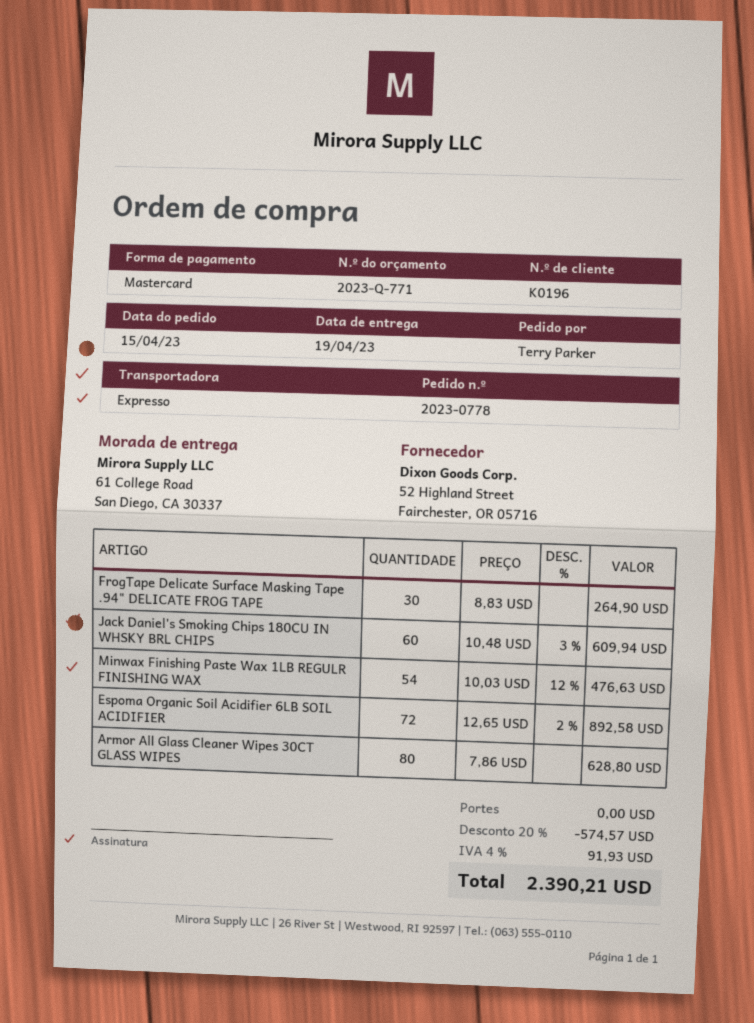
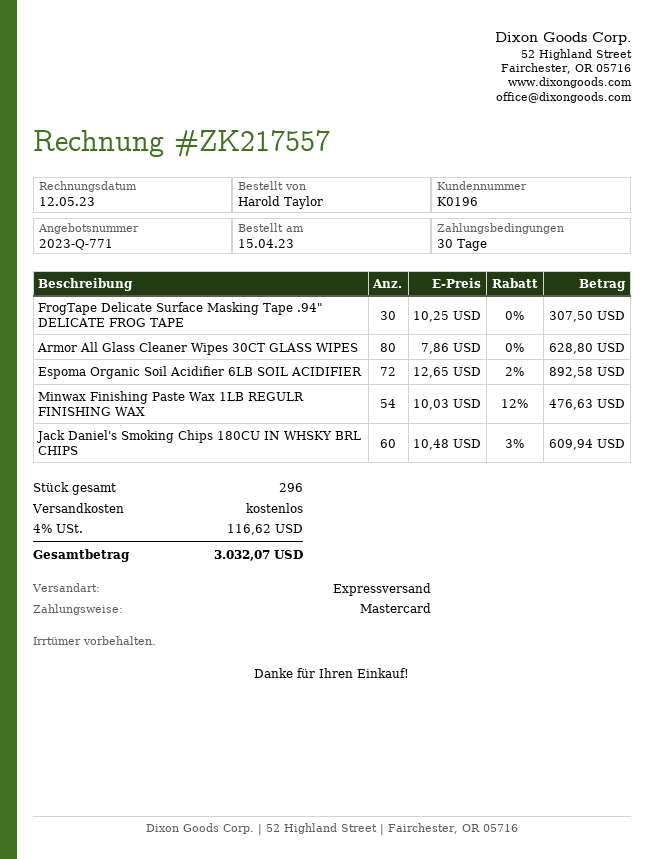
ordered by: Terry Parker -> Harold Taylor
FrogTape Delicate Surface Masking Tape .94" DELICATE FROG TAPE: 30 x 8.83 = 264.90 -> 30 x 10.25 = 307.50
discount: 20% = 574.57 -> none
tax: 4% = 91.93 -> 4% = 116.62
total: 2390.21 -> 3032.07

